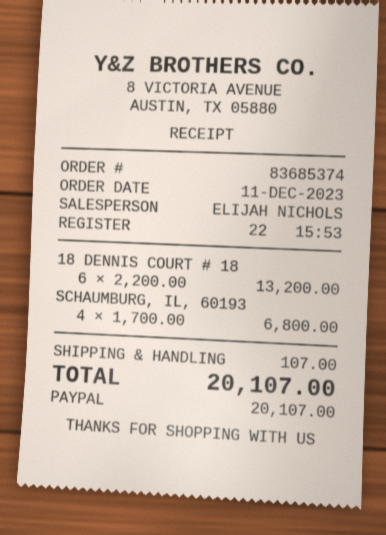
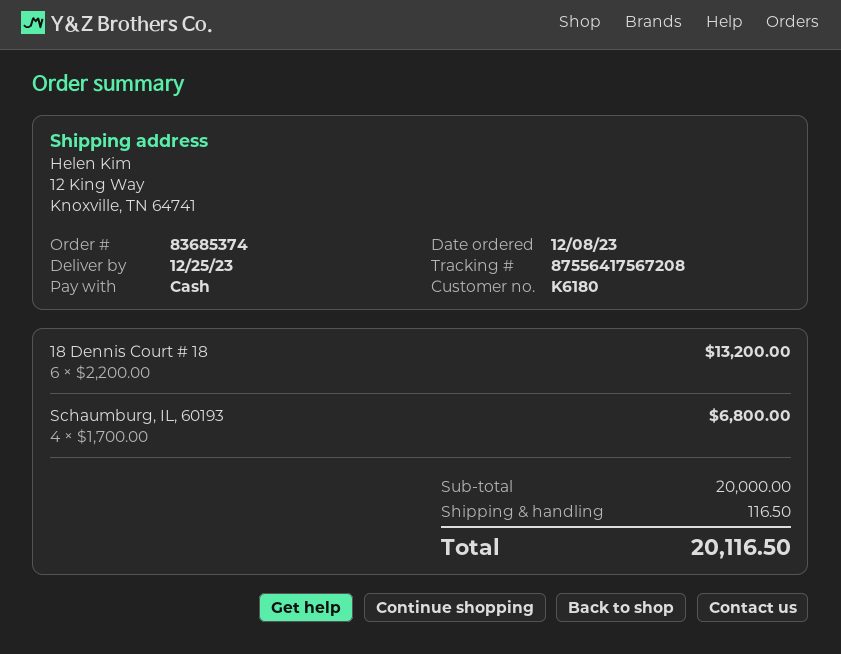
order date: 2023-12-11 -> 2023-12-08
payment method: PayPal -> cash
shipping: 107.00 -> 116.50
total: 20107.00 -> 20116.50

